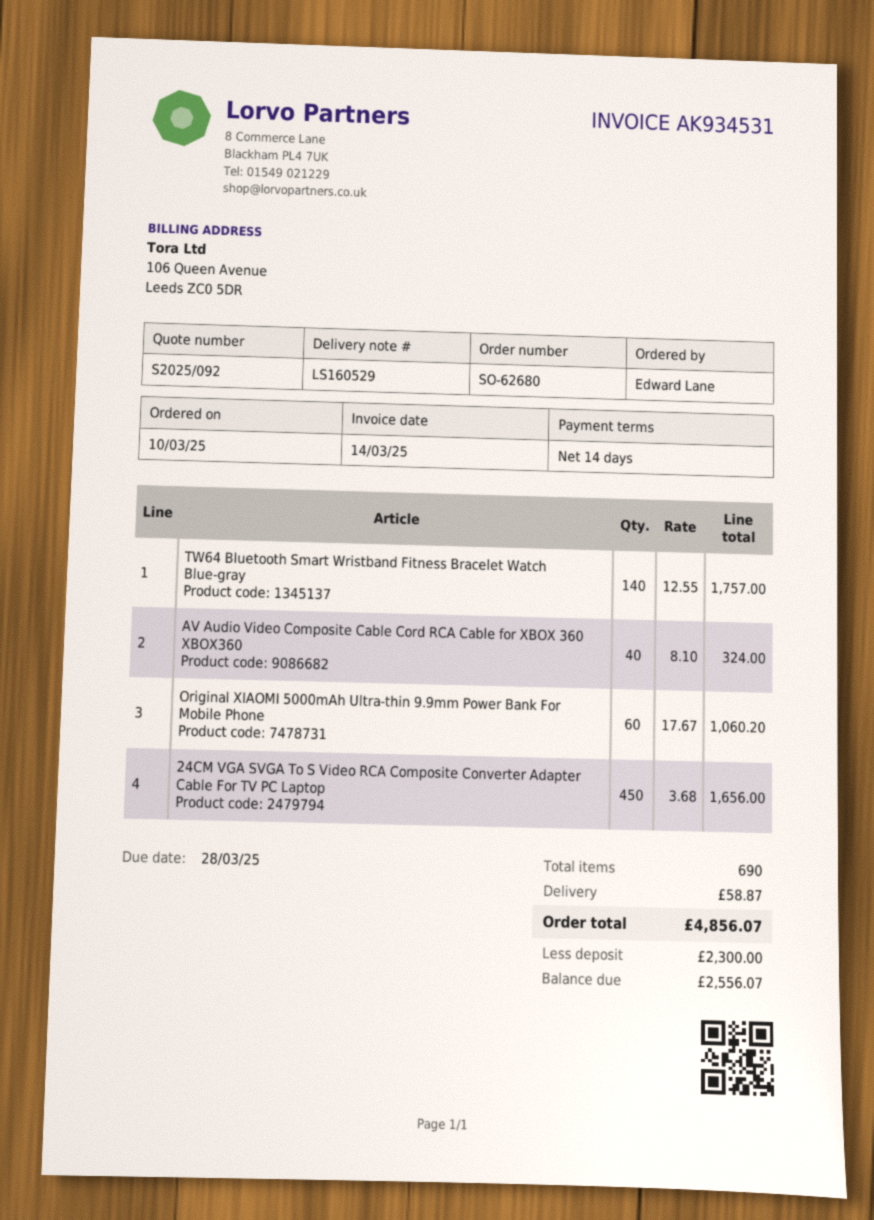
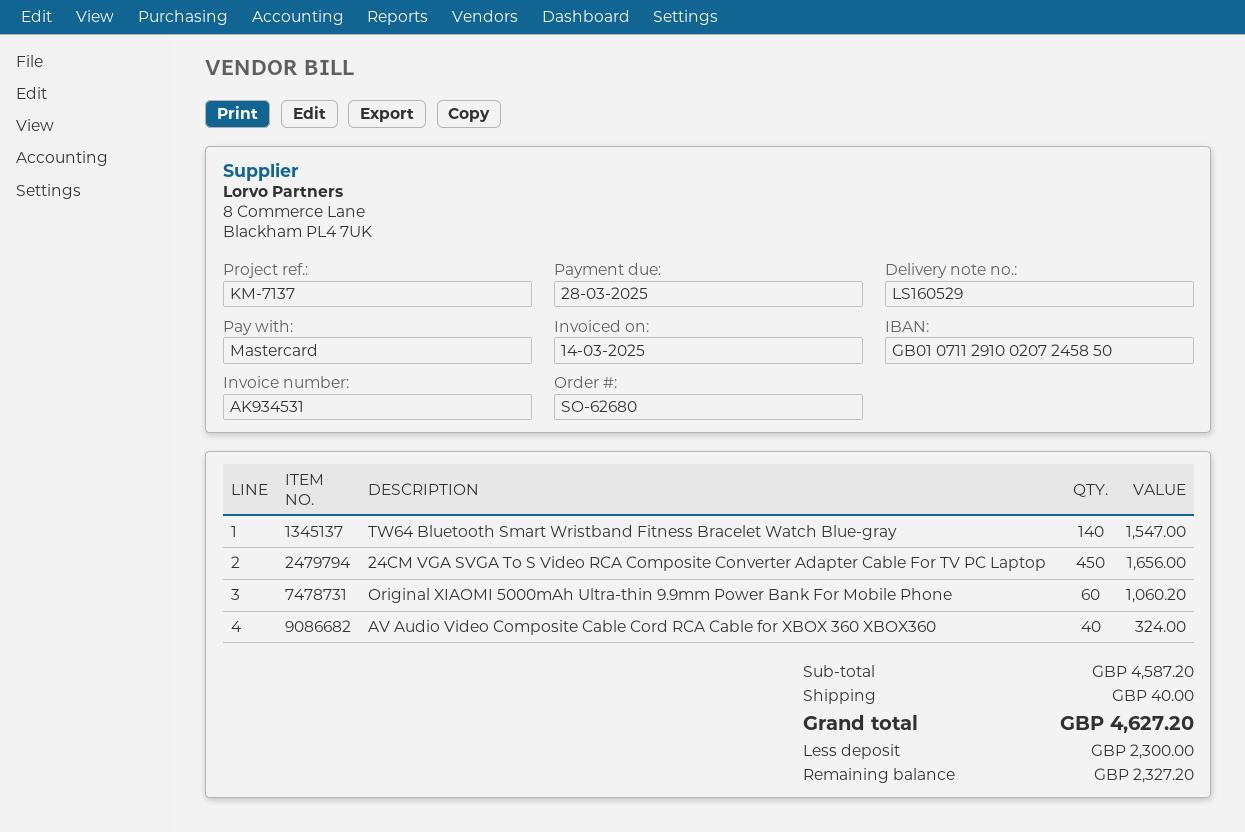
TW64 Bluetooth Smart Wristband Fitness Bracelet Watch Blue-gray: 140 for 1757.00 -> 140 for 1547.00
shipping: 58.87 -> 40.00
total: 4856.07 -> 4627.20
balance: 2556.07 -> 2327.20

